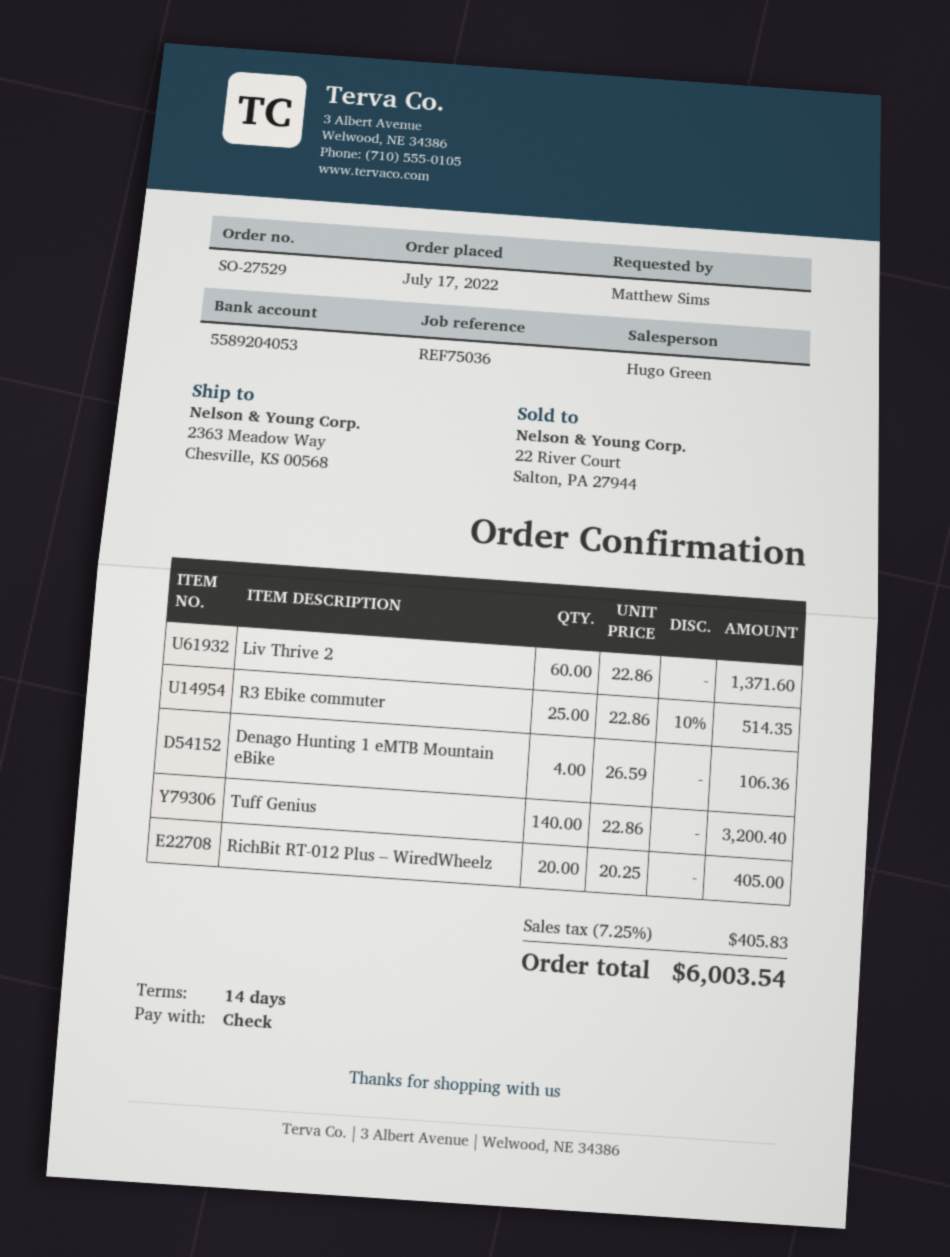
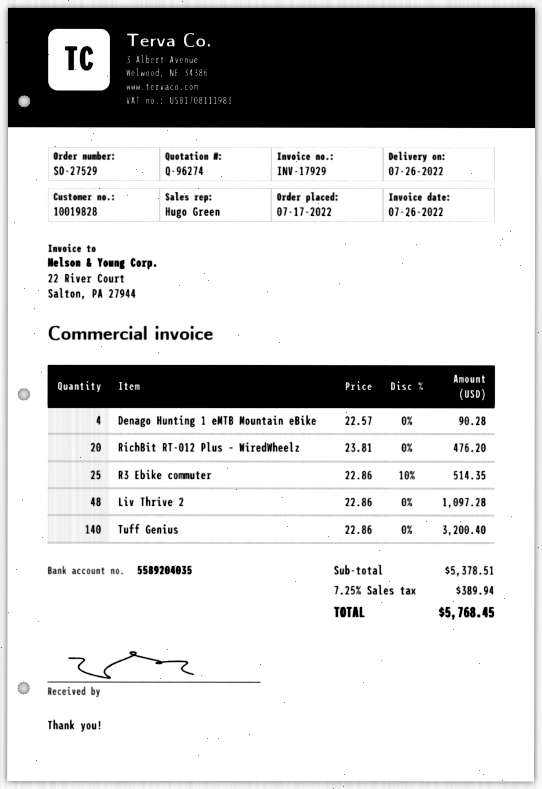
bank account: 5589204053 -> 5589204035
Liv Thrive 2: 60 x 22.86 = 1371.60 -> 48 x 22.86 = 1097.28
Denago Hunting 1 eMTB Mountain eBike: 4 x 26.59 = 106.36 -> 4 x 22.57 = 90.28
RichBit RT-012 Plus – WiredWheelz: 20 x 20.25 = 405.00 -> 20 x 23.81 = 476.20
tax: 7.25% = 405.83 -> 7.25% = 389.94
total: 6003.54 -> 5768.45

